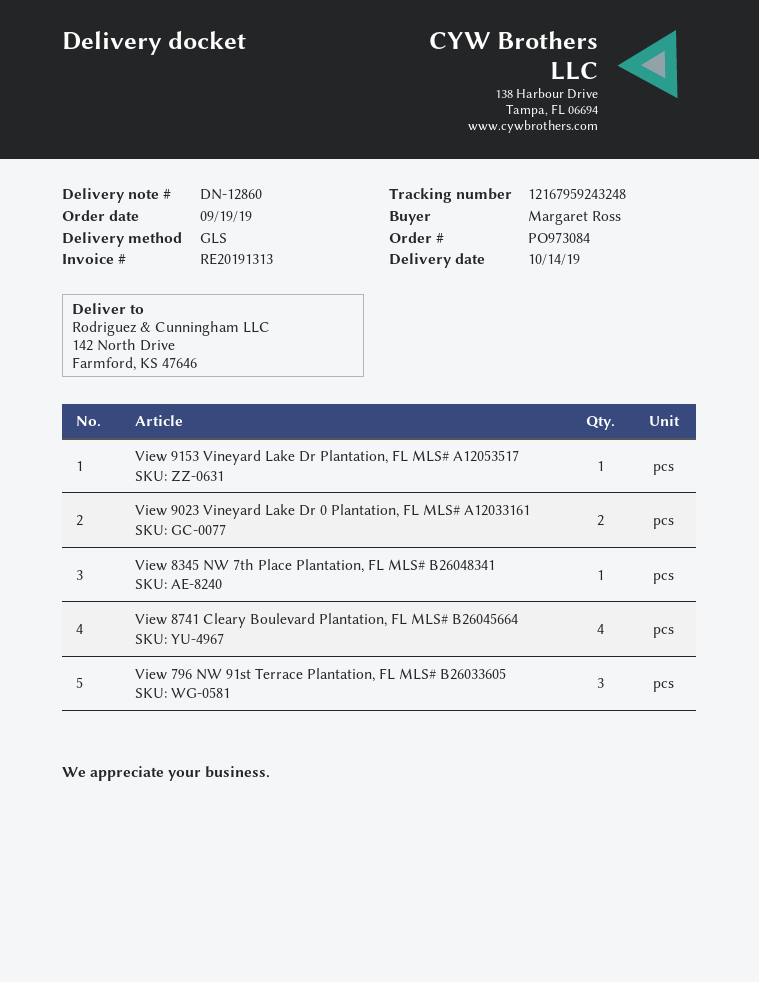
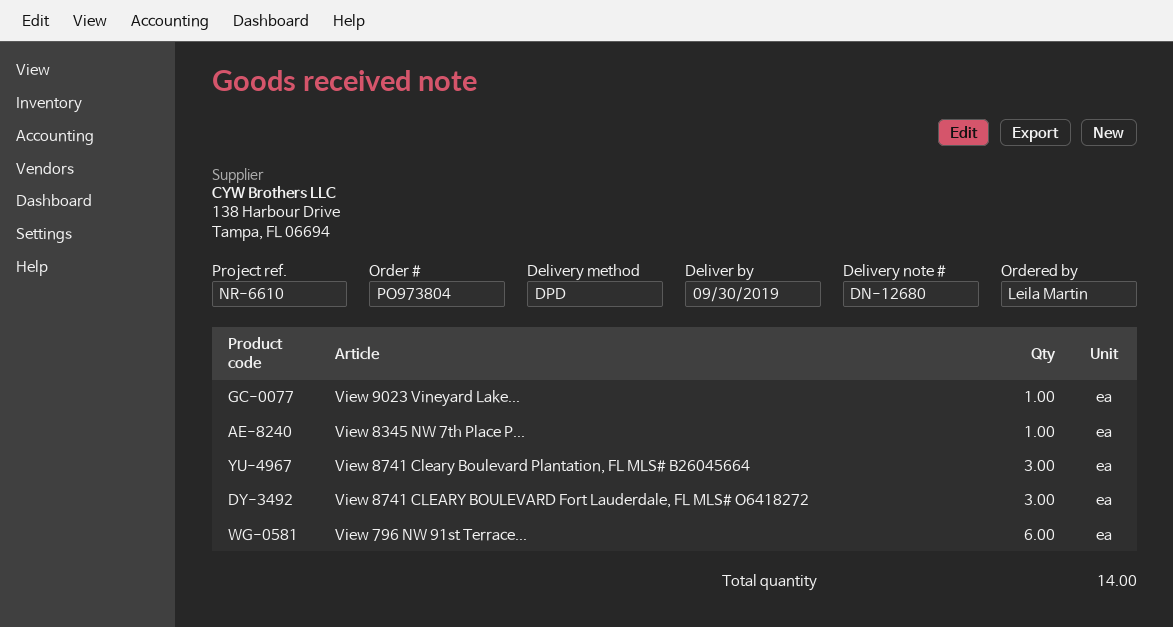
order number: PO973084 -> PO973804
delivery note number: DN-12860 -> DN-12680
delivery date: 2019-10-14 -> 2019-09-30
ordered by: Margaret Ross -> Leila Martin
shipping method: GLS -> DPD
View 9153 Vineyard Lake Dr Plantation, FL MLS# A12053517: 1 -> none
View 9023 Vineyard Lake Dr 0 Plantation, FL MLS# A12033161: 2 -> 1
View 8741 Cleary Boulevard Plantation, FL MLS# B26045664: 4 -> 3
View 796 NW 91st Terrace Plantation, FL MLS# B26033605: 3 -> 6
View 8741 CLEARY BOULEVARD Fort Lauderdale, FL MLS# O6418272: none -> 3

